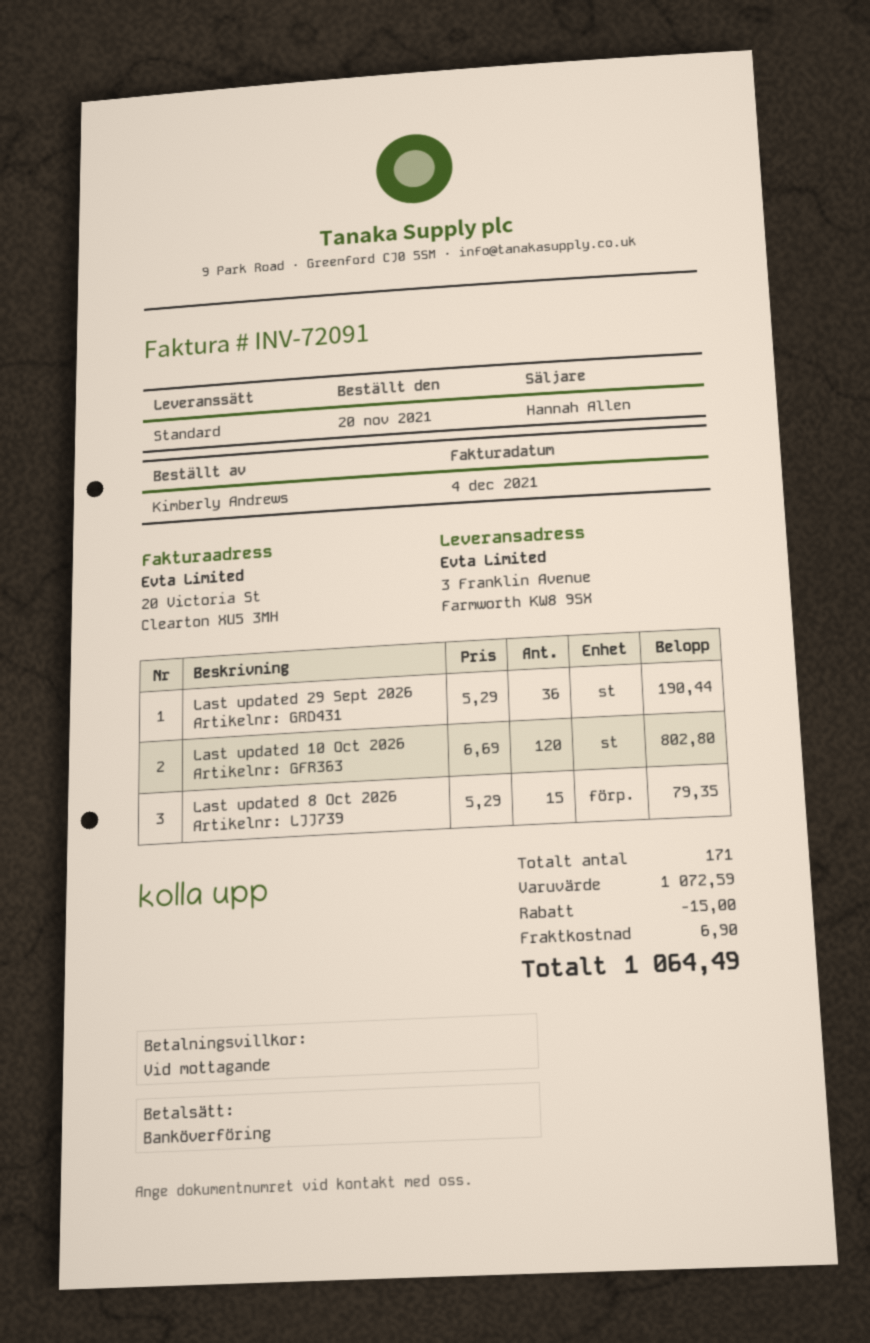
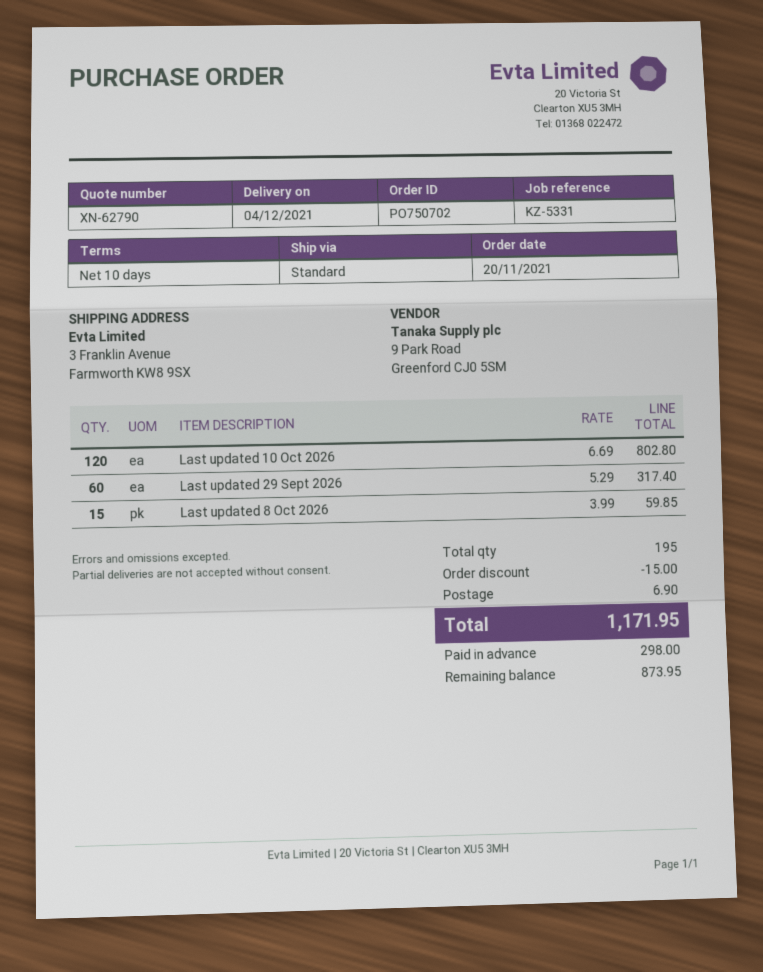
payment terms: on receipt -> 10 days
Last updated 29 Sept 2026: 36 x 5.29 = 190.44 -> 60 x 5.29 = 317.40
Last updated 8 Oct 2026: 15 x 5.29 = 79.35 -> 15 x 3.99 = 59.85
total quantity: 171 -> 195
total: 1064.49 -> 1171.95

